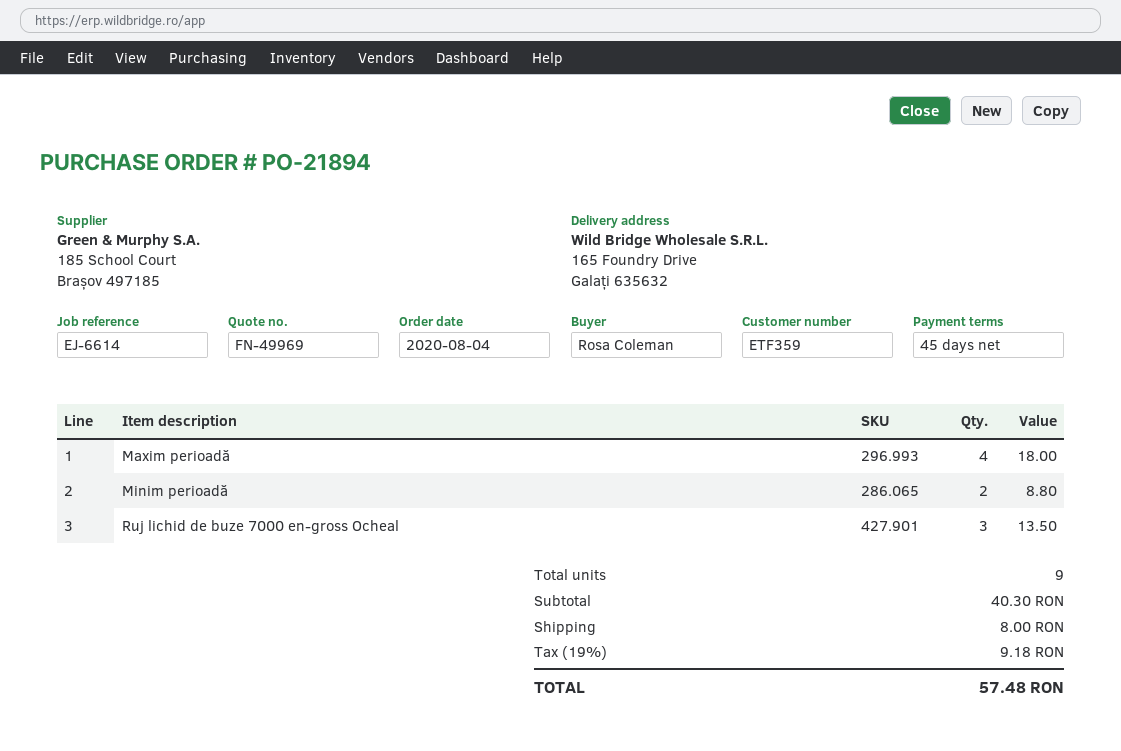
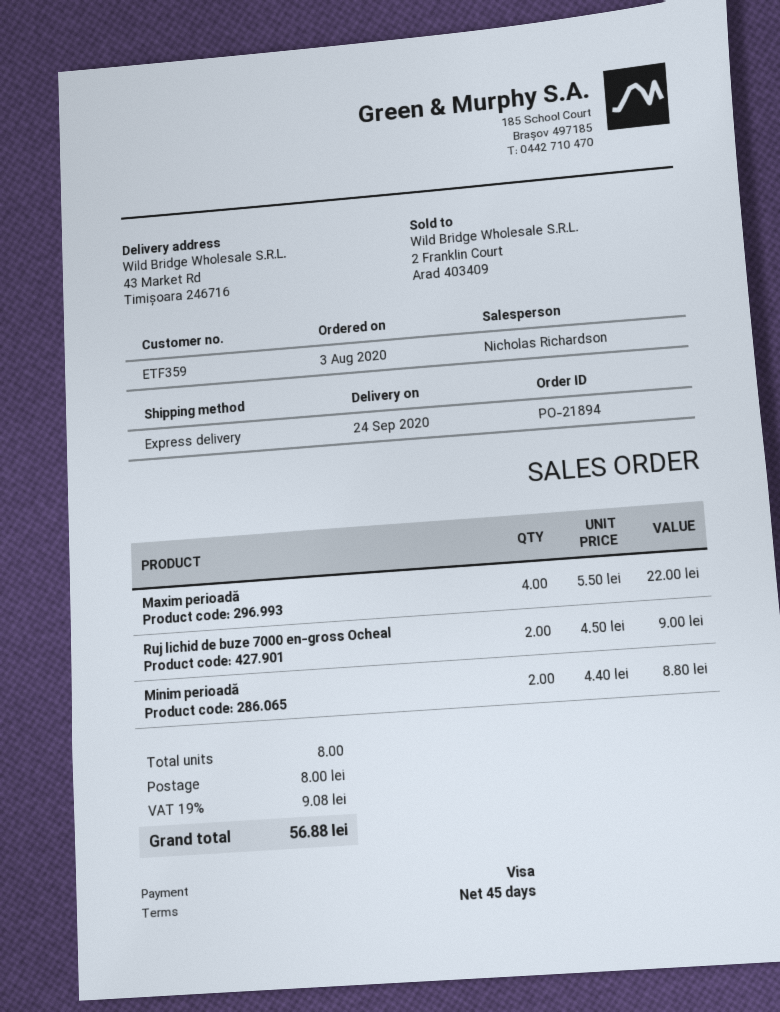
order date: 2020-08-04 -> 2020-08-03
ship to: 165 Foundry Drive, Galați 635632 -> 43 Market Rd, Timișoara 246716
Maxim perioadă: 4 for 18.00 -> 4 for 22.00
Ruj lichid de buze 7000 en-gross Ocheal: 3 for 13.50 -> 2 for 9.00
total quantity: 9 -> 8
tax: 19% = 9.18 -> 19% = 9.08
total: 57.48 -> 56.88

